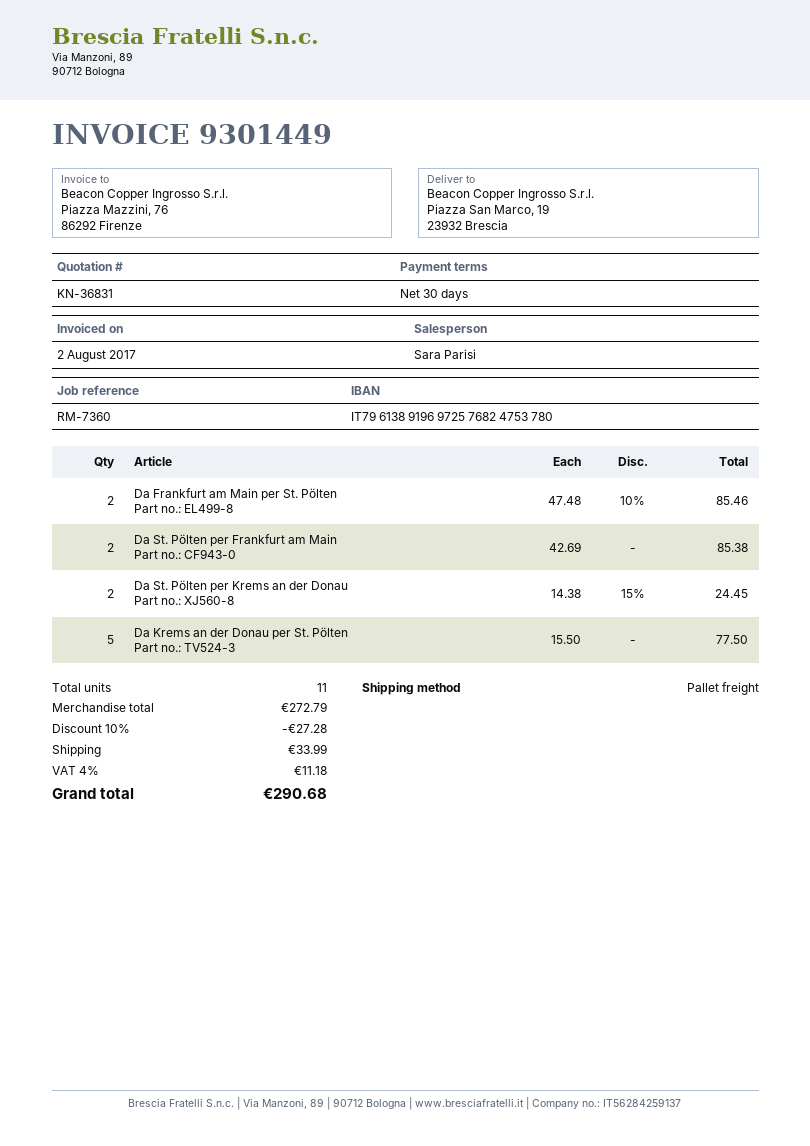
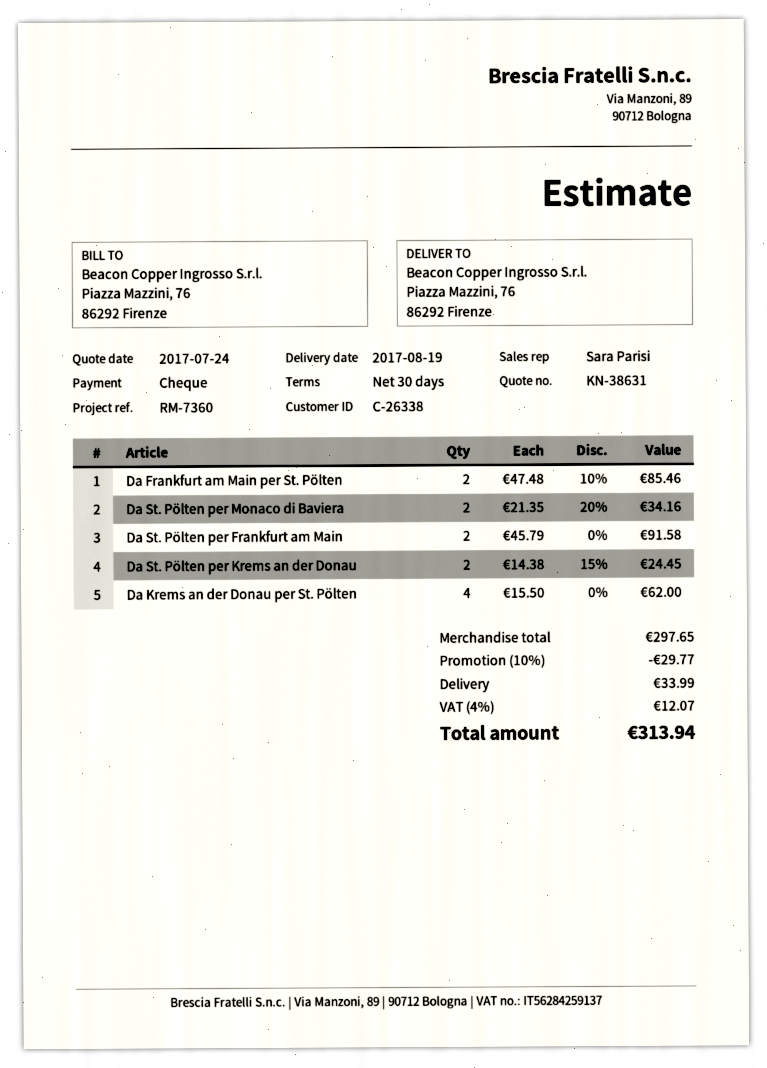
quote number: KN-36831 -> KN-38631
ship to: Piazza San Marco, 19, 23932 Brescia -> Piazza Mazzini, 76, 86292 Firenze
Da St. Pölten per Frankfurt am Main: 2 x 42.69 = 85.38 -> 2 x 45.79 = 91.58
Da Krems an der Donau per St. Pölten: 5 x 15.50 = 77.50 -> 4 x 15.50 = 62.00
Da St. Pölten per Monaco di Baviera: none -> 2 x 21.35 - 20% = 34.16
subtotal: 272.79 -> 297.65
discount: 10% = 27.28 -> 10% = 29.77
tax: 4% = 11.18 -> 4% = 12.07
total: 290.68 -> 313.94

